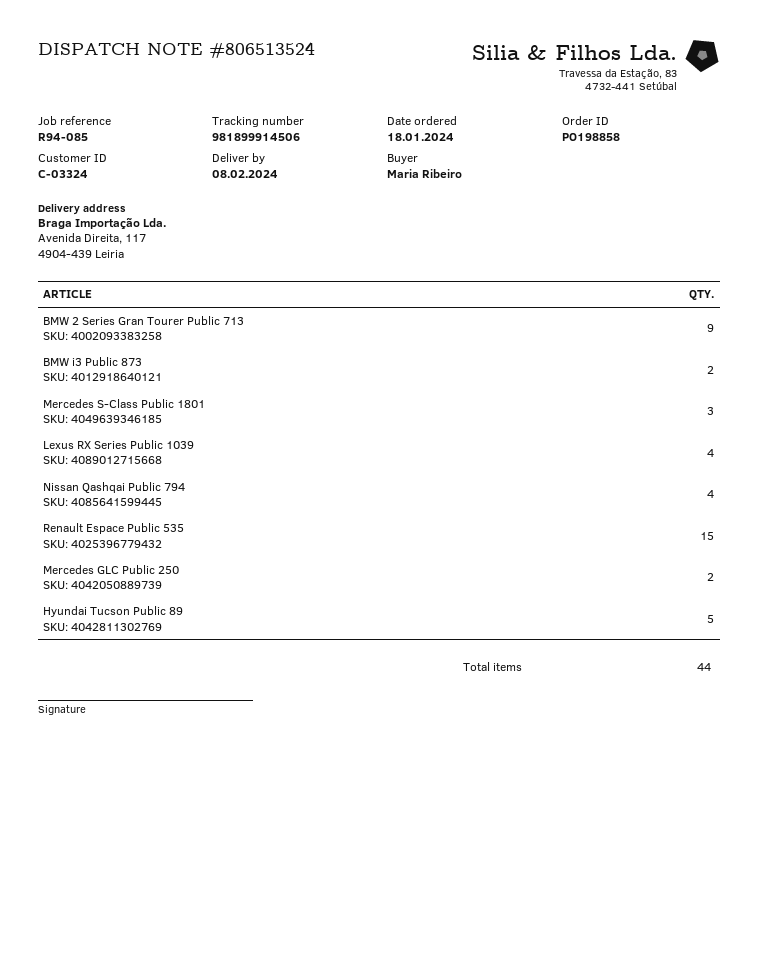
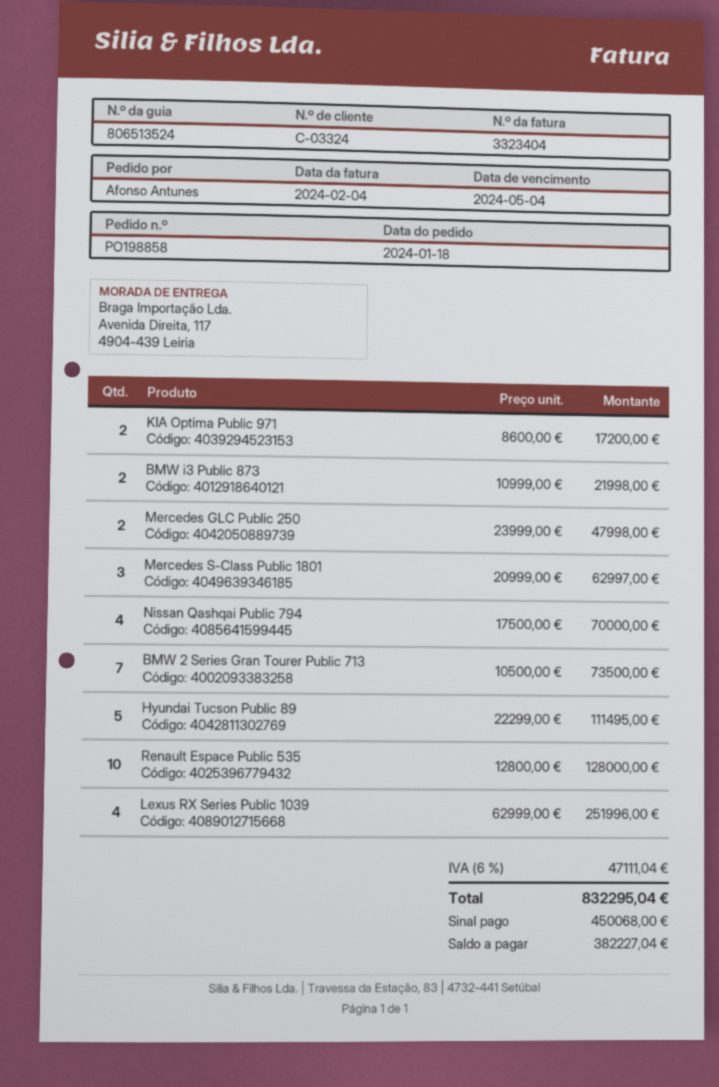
ordered by: Maria Ribeiro -> Afonso Antunes
BMW 2 Series Gran Tourer Public 713: 9 -> 7
Renault Espace Public 535: 15 -> 10
KIA Optima Public 971: none -> 2

